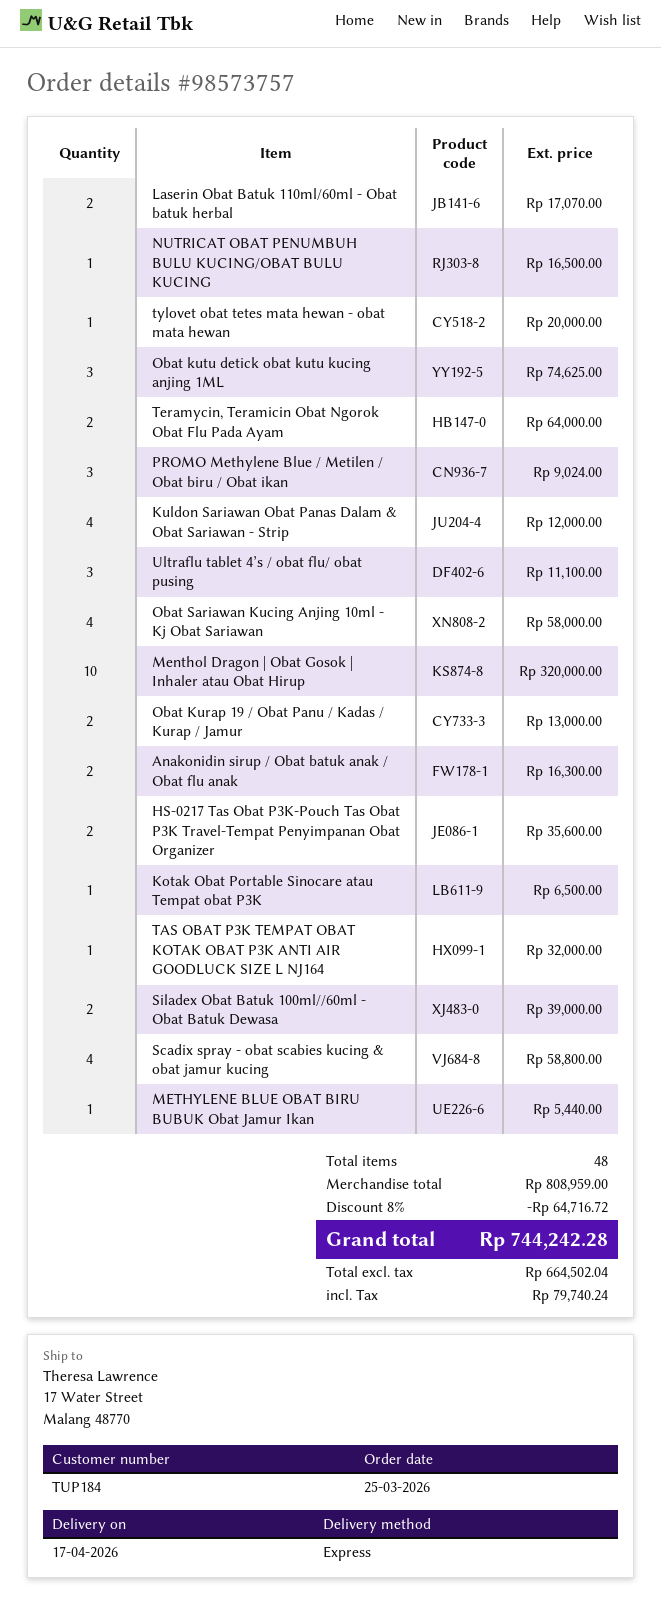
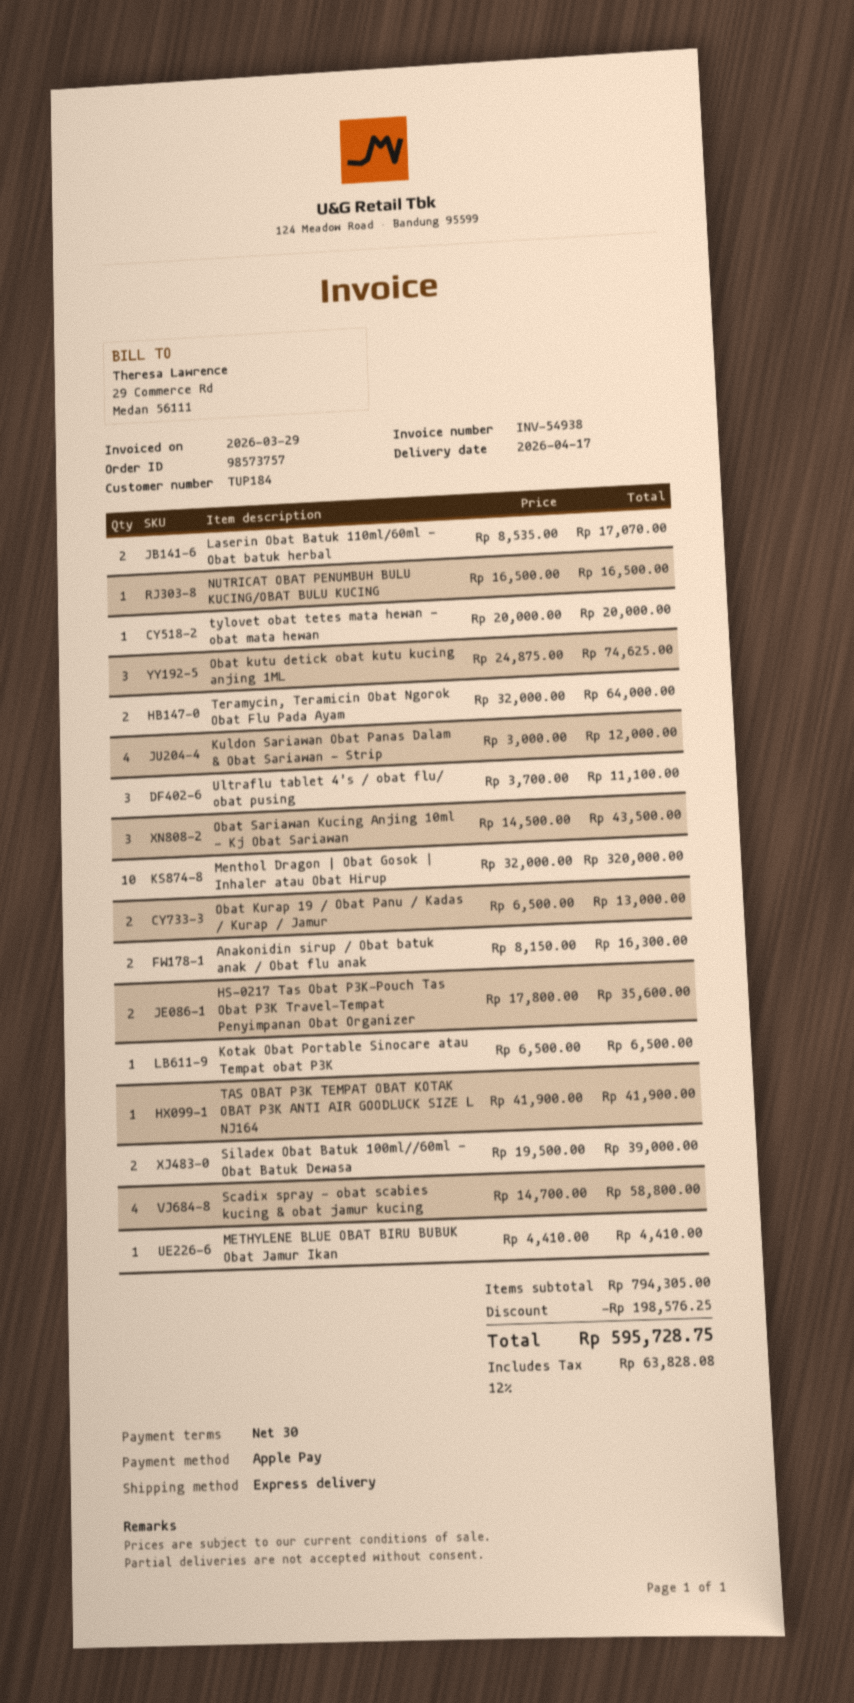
PROMO Methylene Blue / Metilen / Obat biru / Obat ikan: 3 for 9024.00 -> none
Obat Sariawan Kucing Anjing 10ml - Kj Obat Sariawan: 4 for 58000.00 -> 3 for 43500.00
TAS OBAT P3K TEMPAT OBAT KOTAK OBAT P3K ANTI AIR GOODLUCK SIZE L NJ164: 1 for 32000.00 -> 1 for 41900.00
METHYLENE BLUE OBAT BIRU BUBUK Obat Jamur Ikan: 1 for 5440.00 -> 1 for 4410.00
subtotal: 808959.00 -> 794305.00
discount: 64716.72 -> 198576.25
tax: 79740.24 -> 63828.08
total: 744242.28 -> 595728.75

